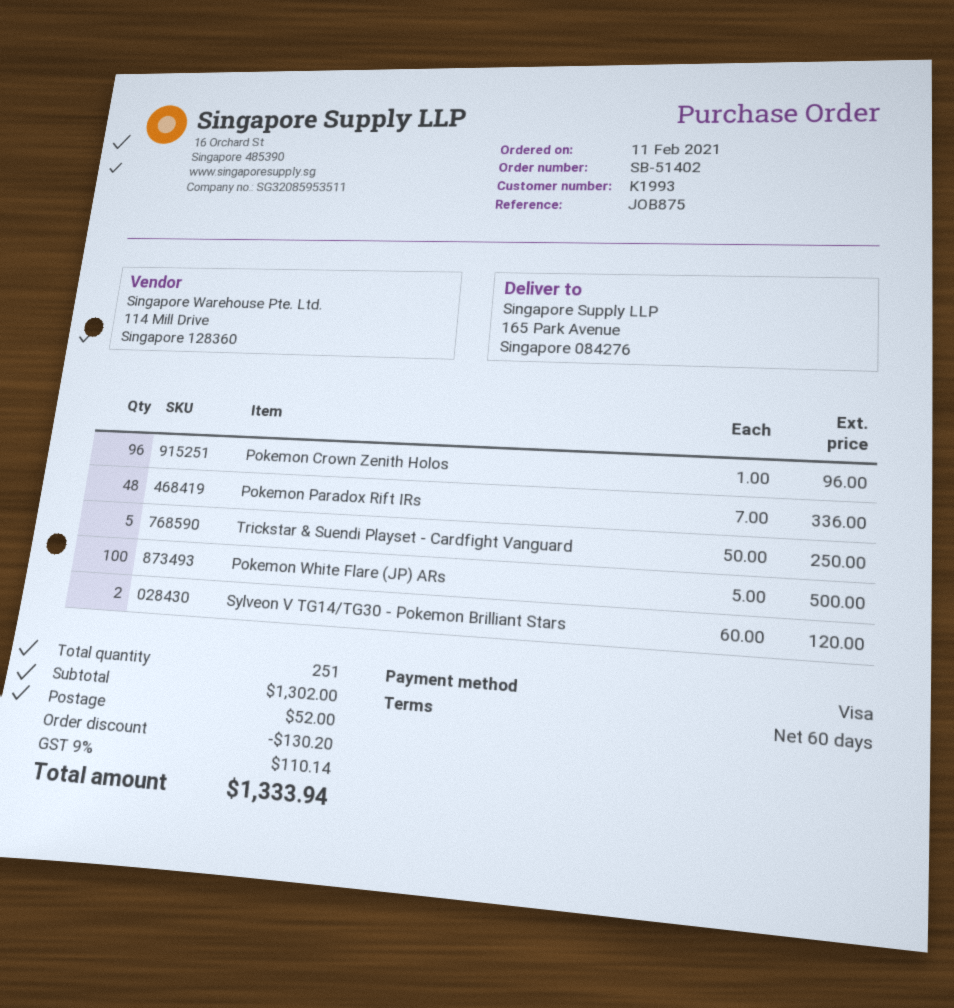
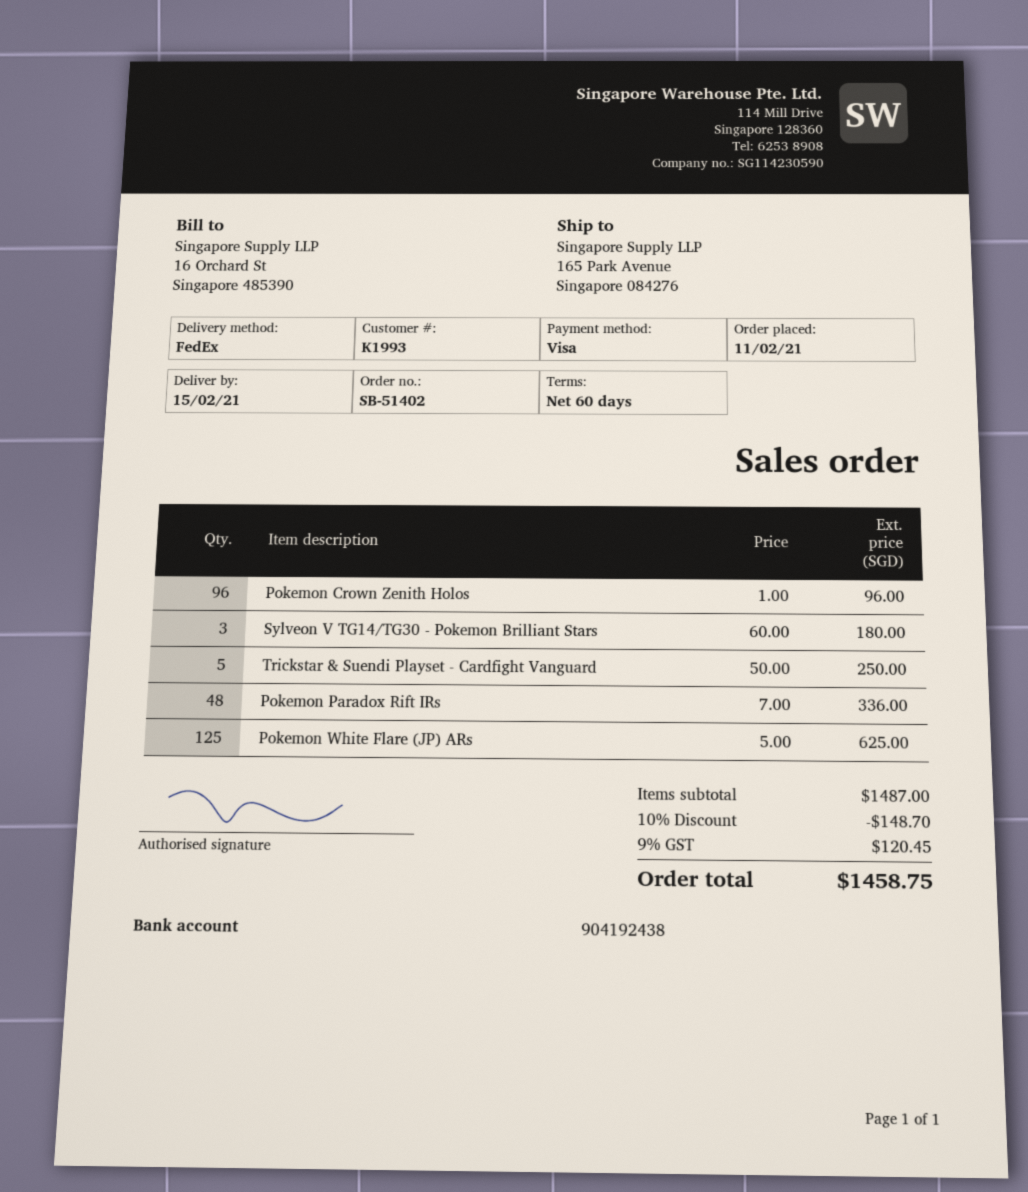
Pokemon White Flare (JP) ARs: 100 x 5.00 = 500.00 -> 125 x 5.00 = 625.00
Sylveon V TG14/TG30 - Pokemon Brilliant Stars: 2 x 60.00 = 120.00 -> 3 x 60.00 = 180.00
subtotal: 1302.00 -> 1487.00
discount: 130.20 -> 148.70
shipping: 52.00 -> none
tax: 9% = 110.14 -> 9% = 120.45
total: 1333.94 -> 1458.75

